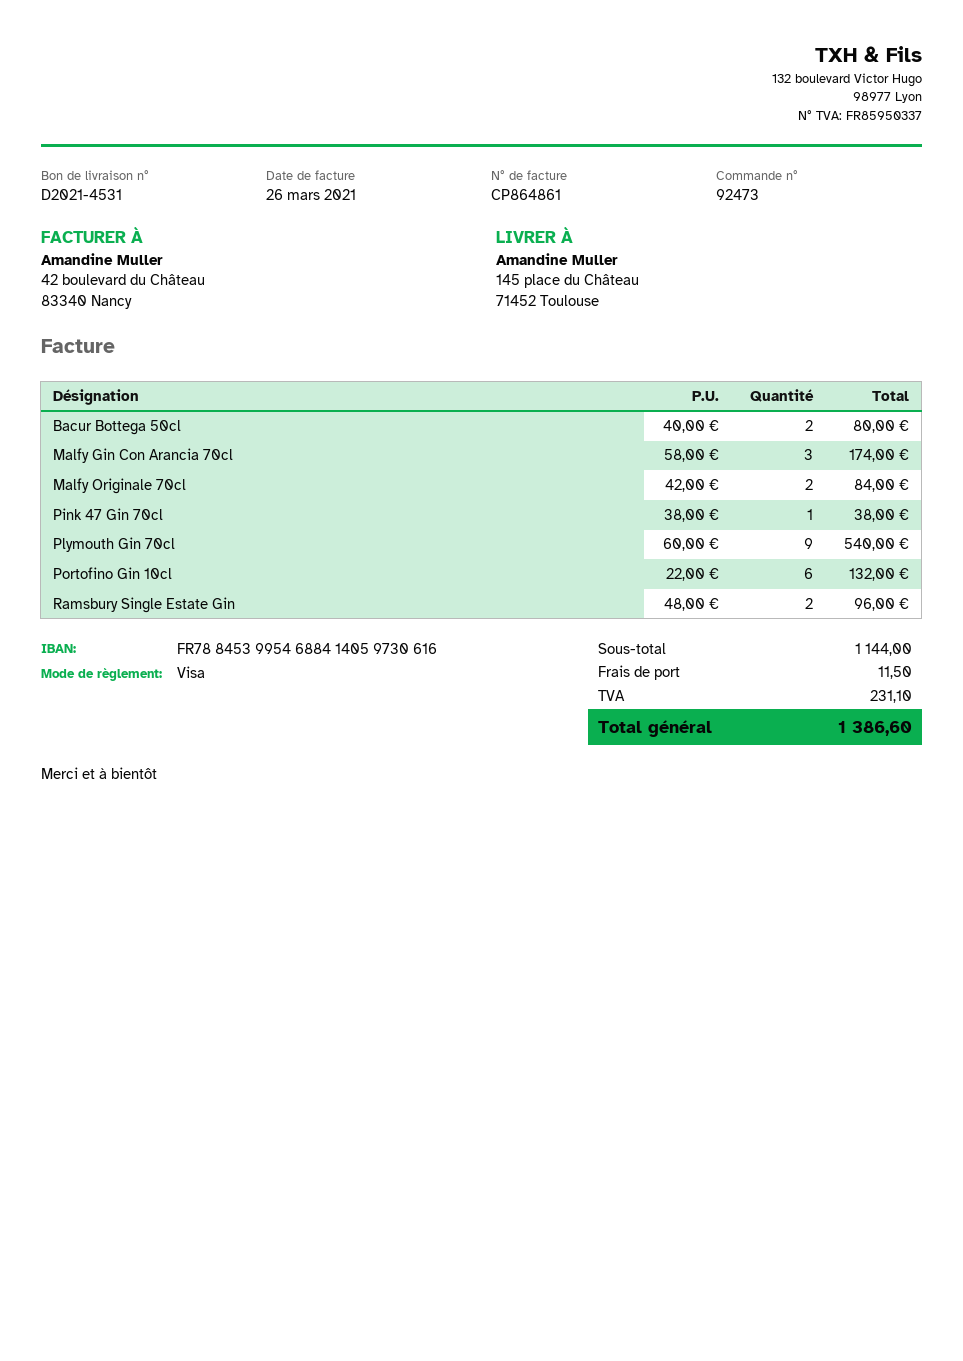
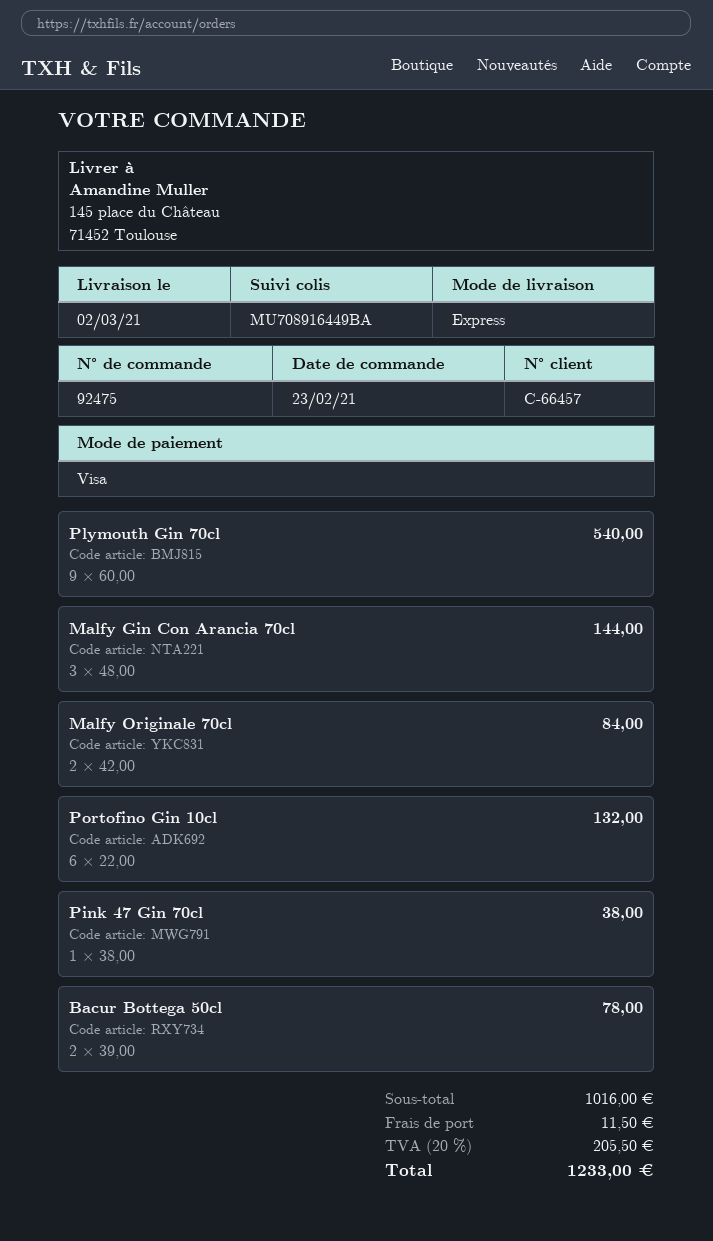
order number: 92473 -> 92475
Bacur Bottega 50cl: 2 x 40.00 = 80.00 -> 2 x 39.00 = 78.00
Malfy Gin Con Arancia 70cl: 3 x 58.00 = 174.00 -> 3 x 48.00 = 144.00
Ramsbury Single Estate Gin: 2 x 48.00 = 96.00 -> none
subtotal: 1144.00 -> 1016.00
tax: 231.10 -> 205.50
total: 1386.60 -> 1233.00

